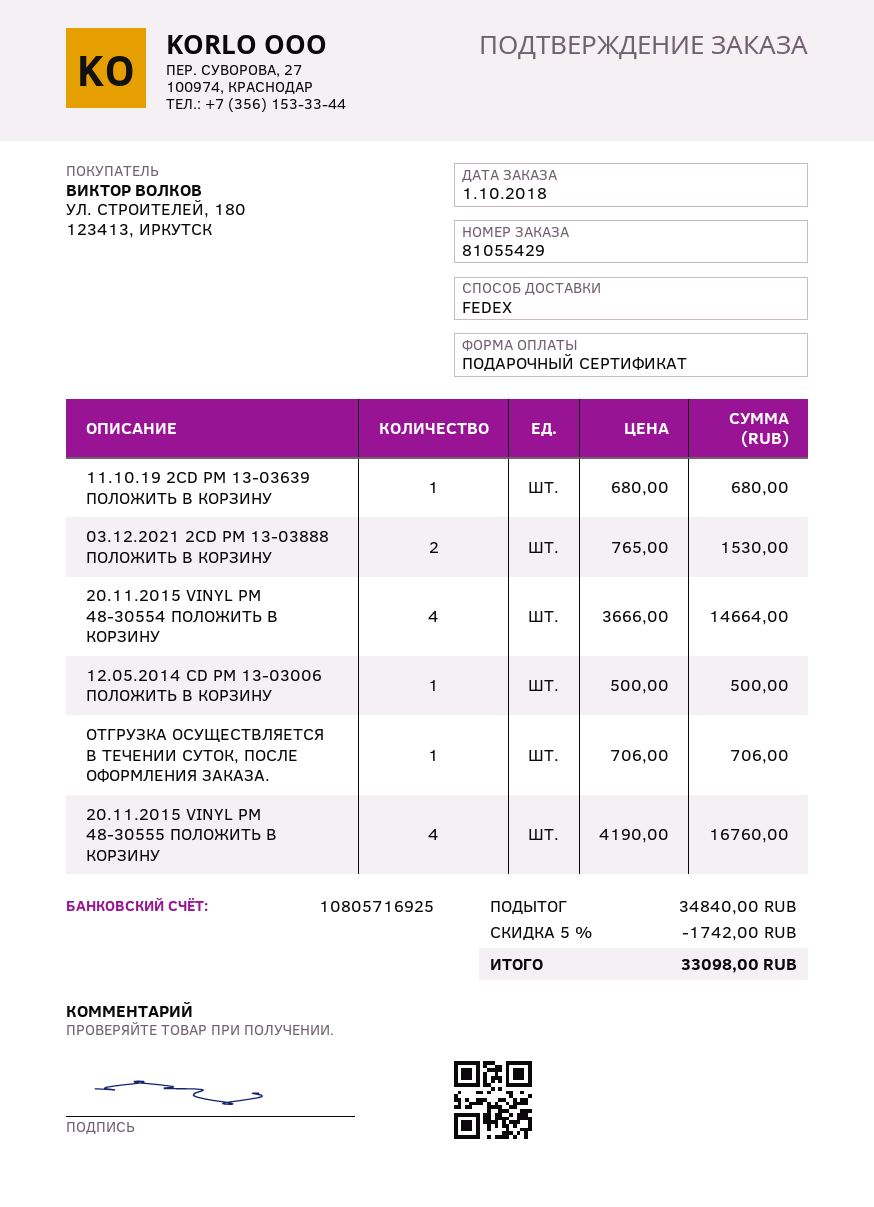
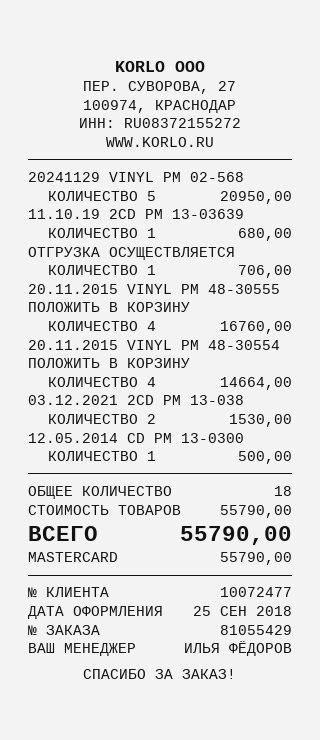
order date: 2018-10-01 -> 2018-09-25
payment method: gift card -> Mastercard
20241129 VINYL PM 02-568: none -> 5 for 20950.00
subtotal: 34840.00 -> 55790.00
discount: 5% = 1742.00 -> none
total: 33098.00 -> 55790.00

